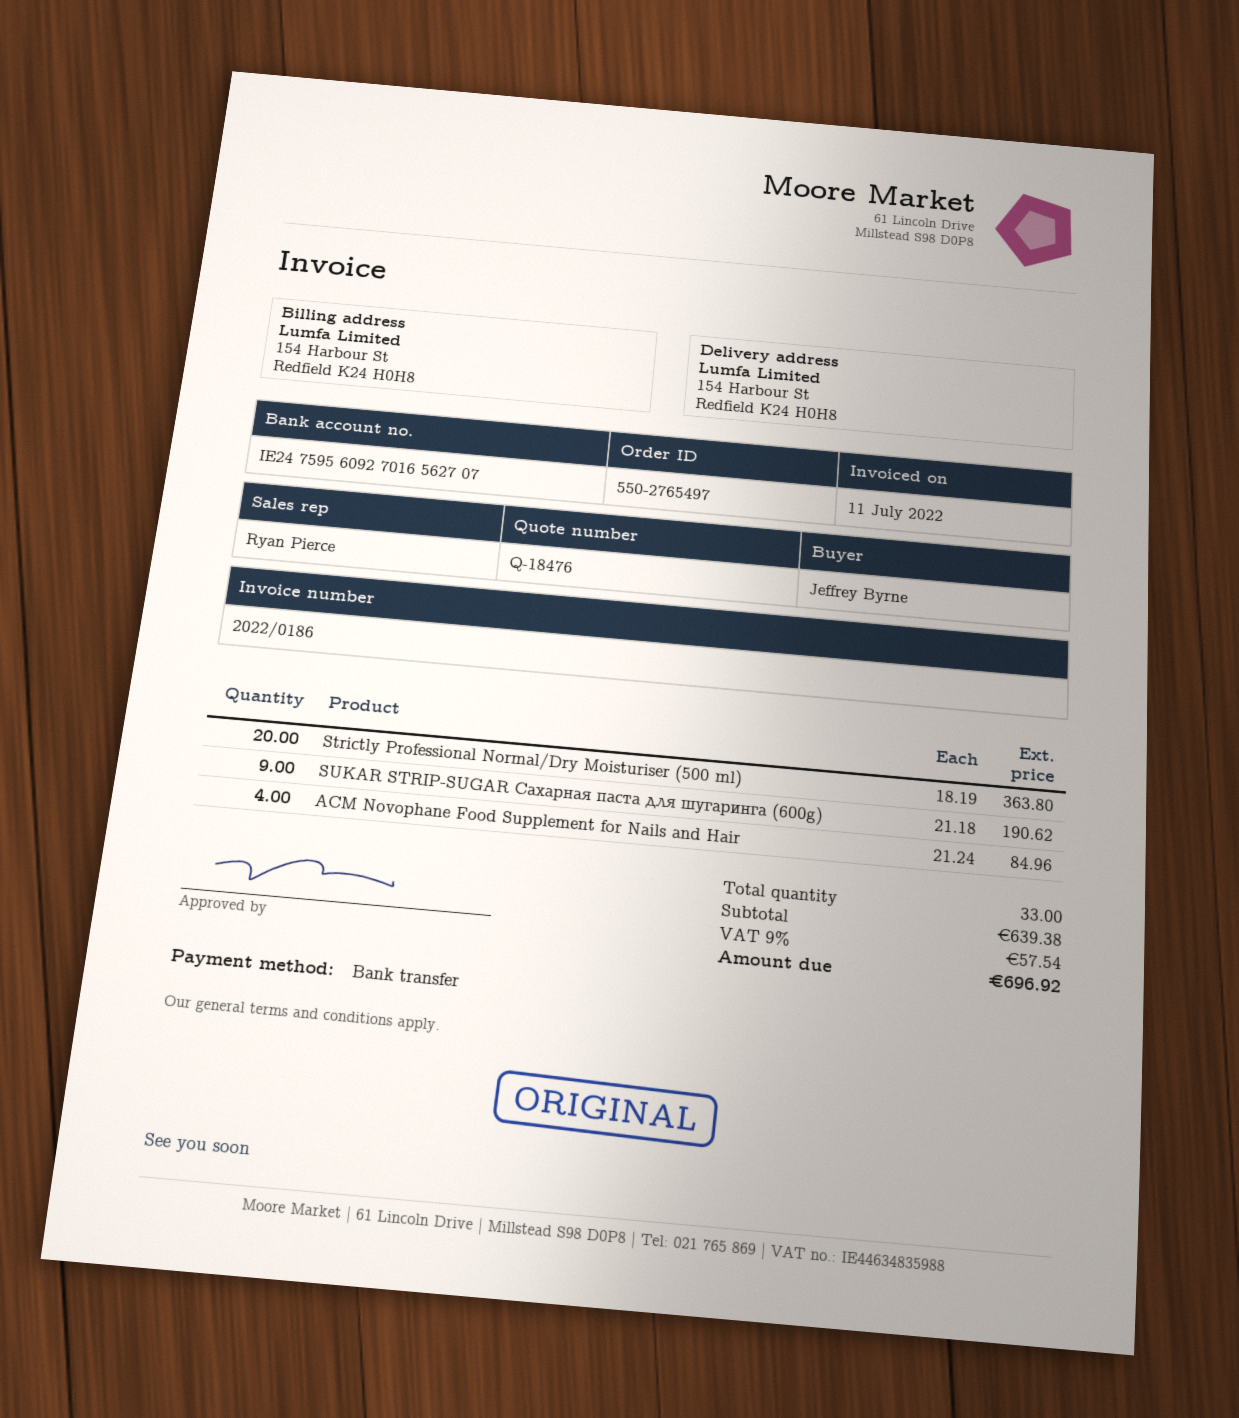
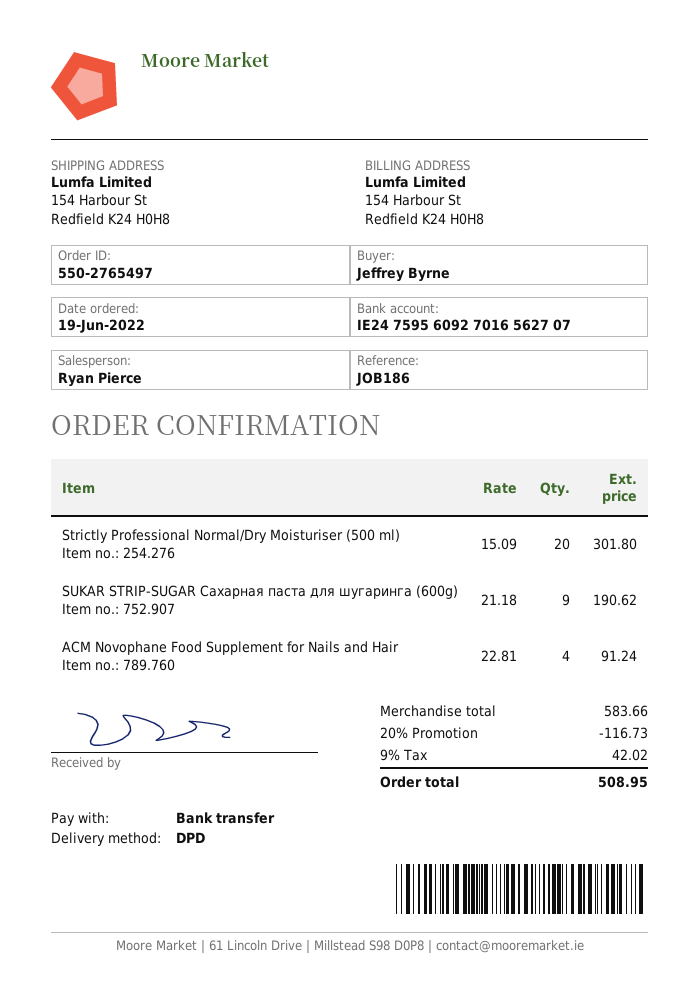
Strictly Professional Normal/Dry Moisturiser (500 ml): 20 x 18.19 = 363.80 -> 20 x 15.09 = 301.80
ACM Novophane Food Supplement for Nails and Hair: 4 x 21.24 = 84.96 -> 4 x 22.81 = 91.24
subtotal: 639.38 -> 583.66
discount: none -> 20% = 116.73
tax: 9% = 57.54 -> 9% = 42.02
total: 696.92 -> 508.95

